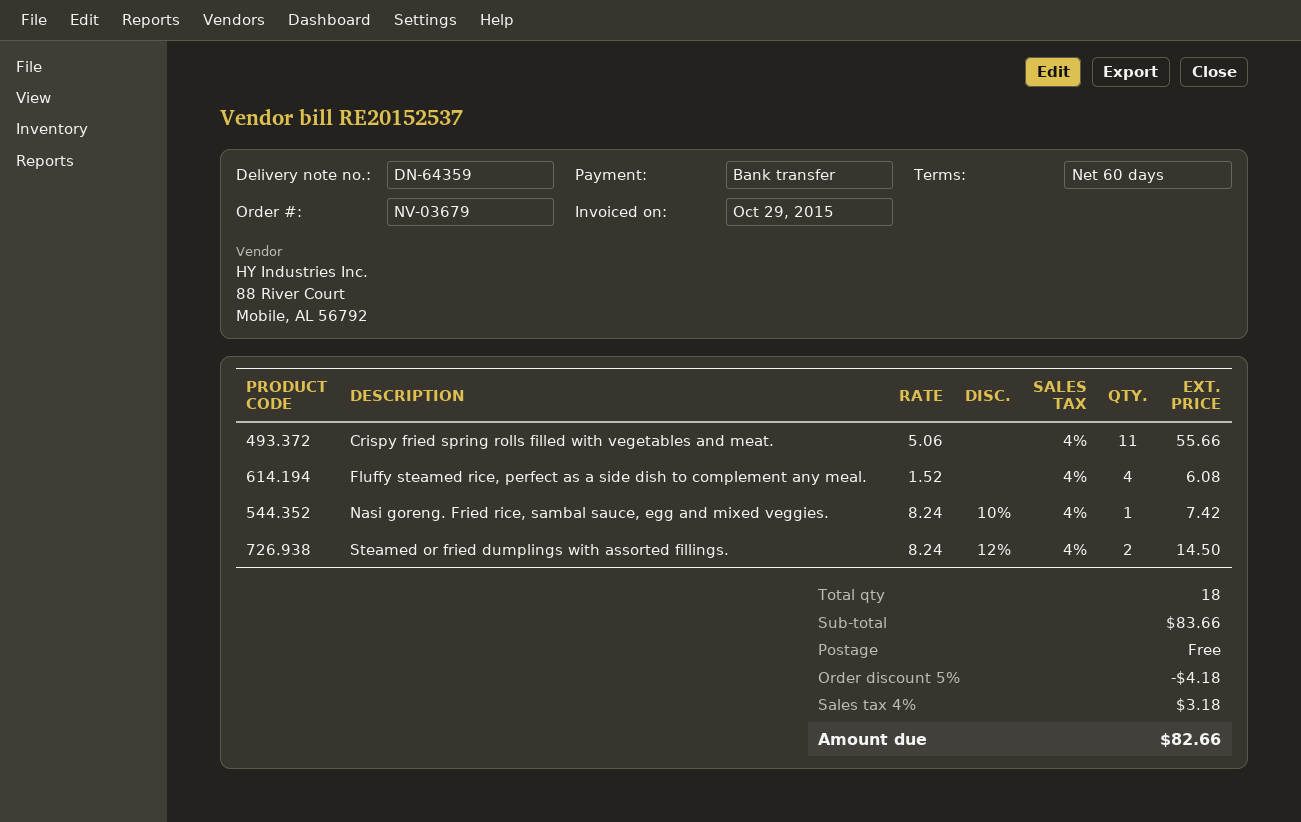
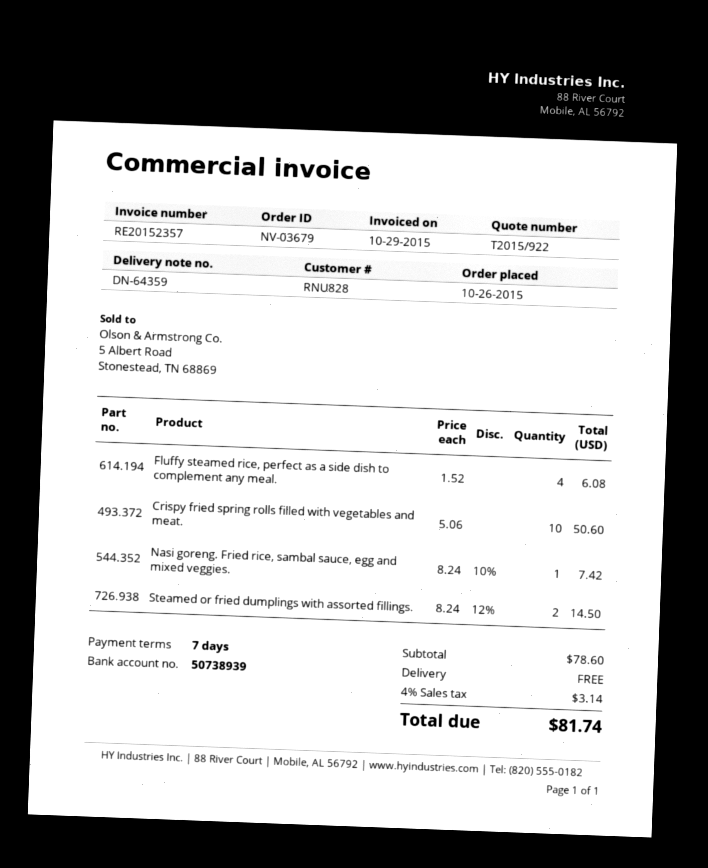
invoice number: RE20152537 -> RE20152357
payment terms: 60 days -> 7 days
Crispy fried spring rolls filled with vegetables and meat.: 11 x 5.06 = 55.66 -> 10 x 5.06 = 50.60
subtotal: 83.66 -> 78.60
discount: 5% = 4.18 -> none
tax: 4% = 3.18 -> 4% = 3.14
total: 82.66 -> 81.74

